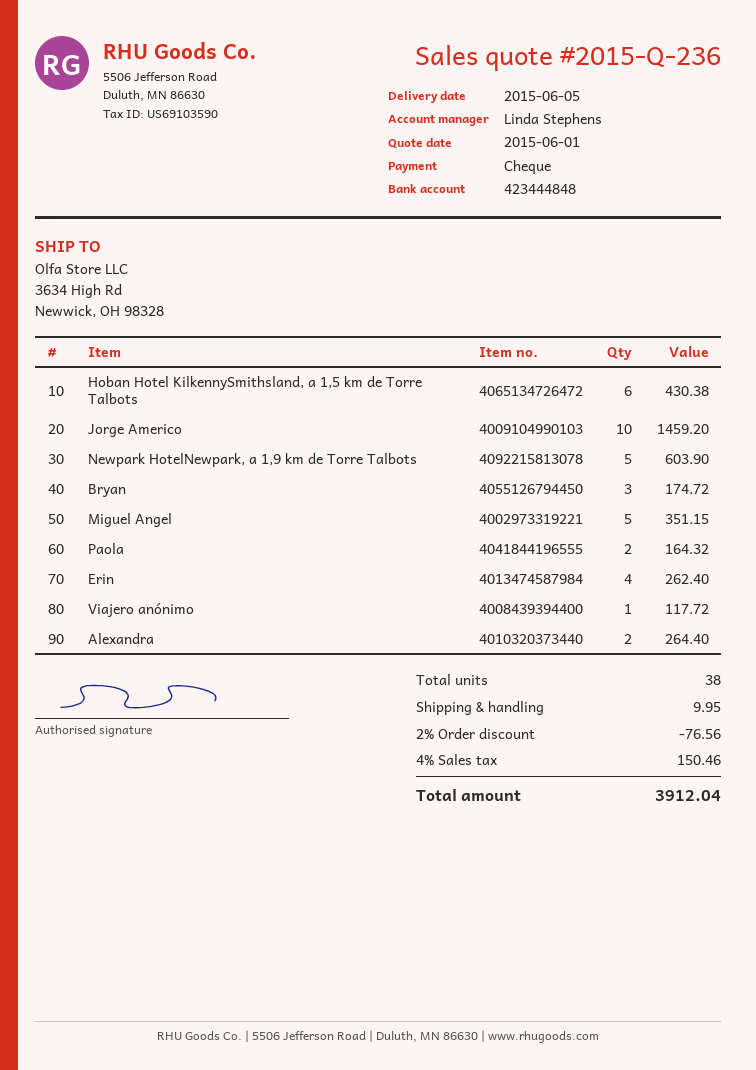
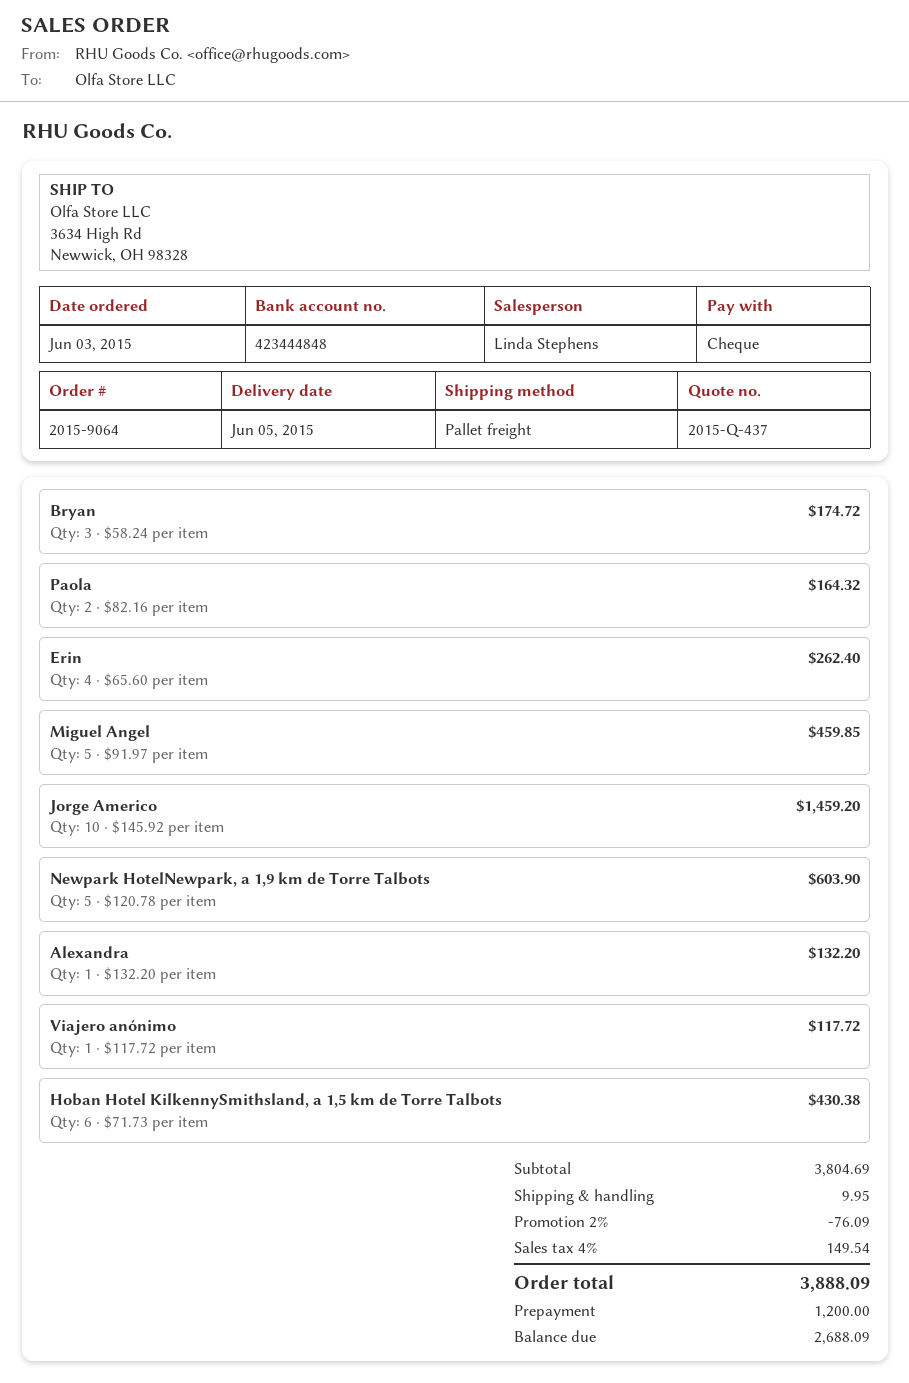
quote number: 2015-Q-236 -> 2015-Q-437
Miguel Angel: 5 for 351.15 -> 5 for 459.85
Alexandra: 2 for 264.40 -> 1 for 132.20
discount: 2% = 76.56 -> 2% = 76.09
tax: 4% = 150.46 -> 4% = 149.54
total: 3912.04 -> 3888.09

